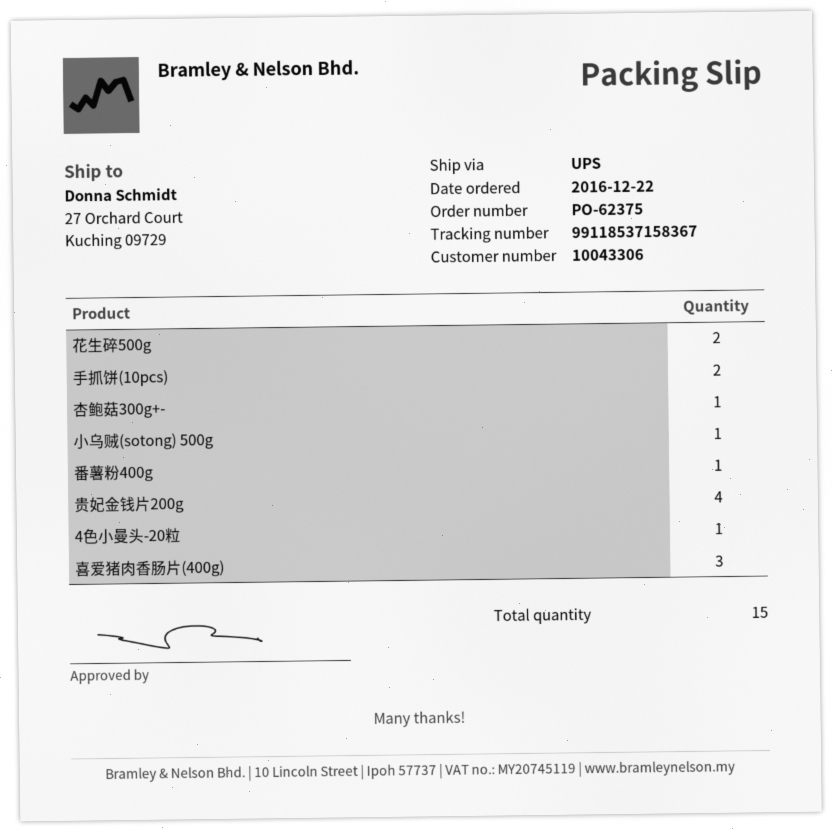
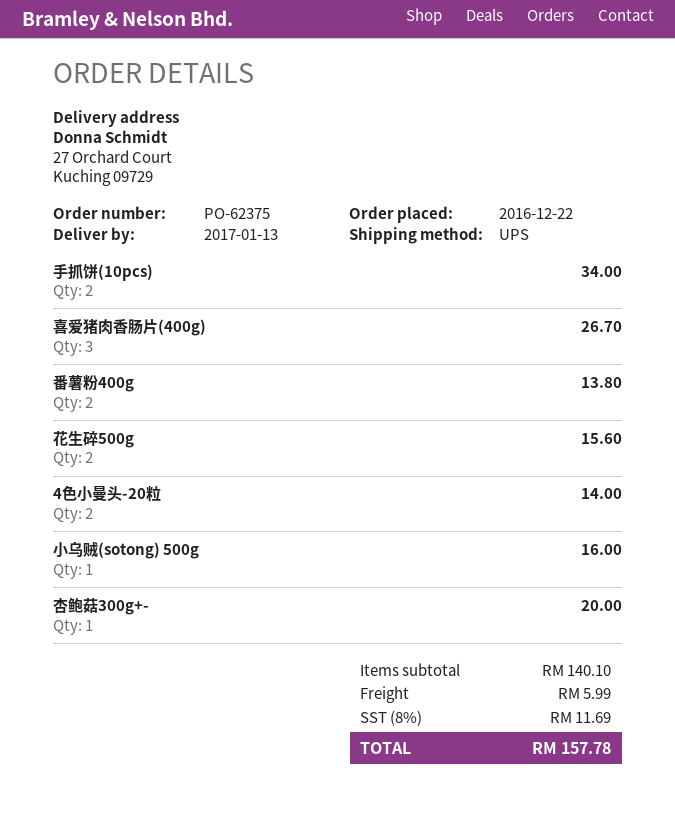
番薯粉400g: 1 -> 2
贵妃金钱片200g: 4 -> none
4色小曼头-20粒: 1 -> 2

